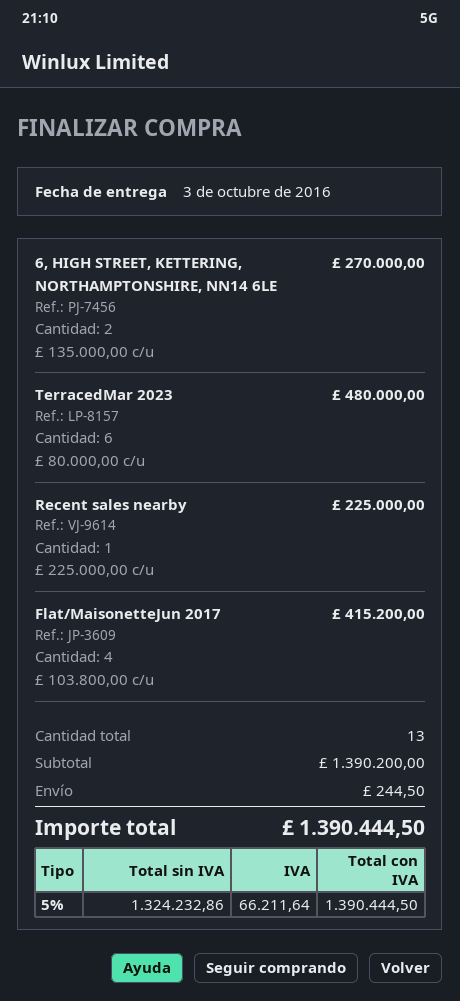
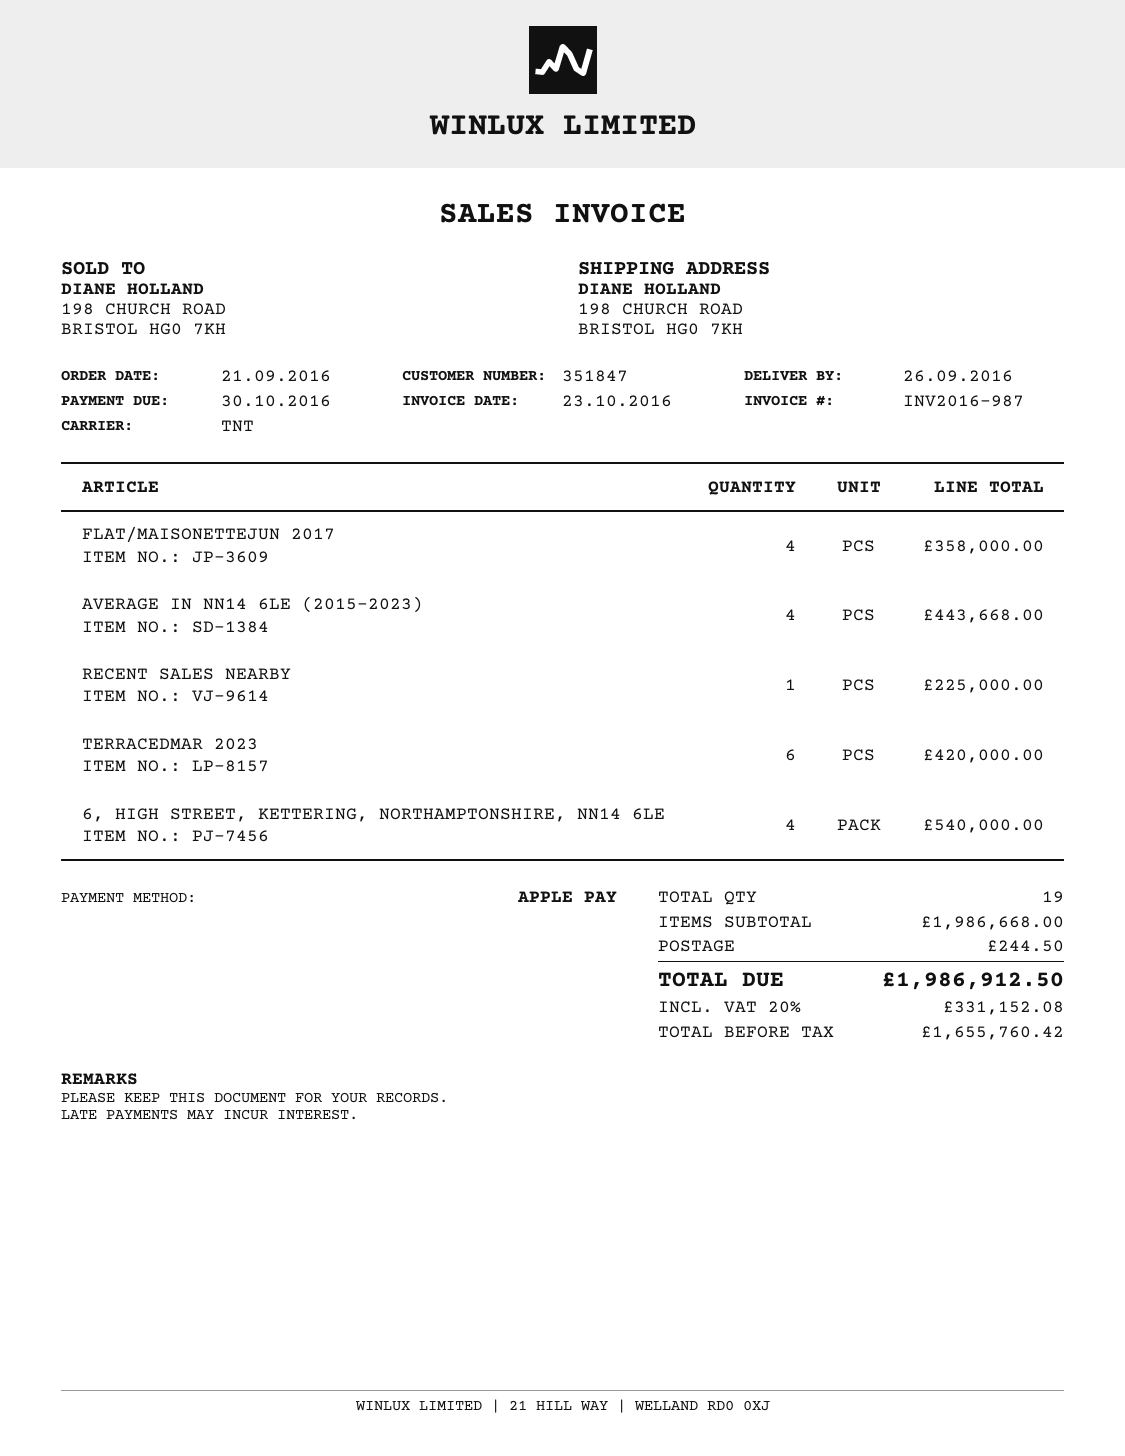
delivery date: 2016-10-03 -> 2016-09-26
6, HIGH STREET, KETTERING, NORTHAMPTONSHIRE, NN14 6LE: 2 for 270000.00 -> 4 for 540000.00
TerracedMar 2023: 6 for 480000.00 -> 6 for 420000.00
Flat/MaisonetteJun 2017: 4 for 415200.00 -> 4 for 358000.00
AVERAGE IN NN14 6LE (2015–2023): none -> 4 for 443668.00
total quantity: 13 -> 19
subtotal: 1390200.00 -> 1986668.00
net: 1324232.86 -> 1655760.42
tax: 5% = 66211.64 -> 20% = 331152.08
total: 1390444.50 -> 1986912.50

